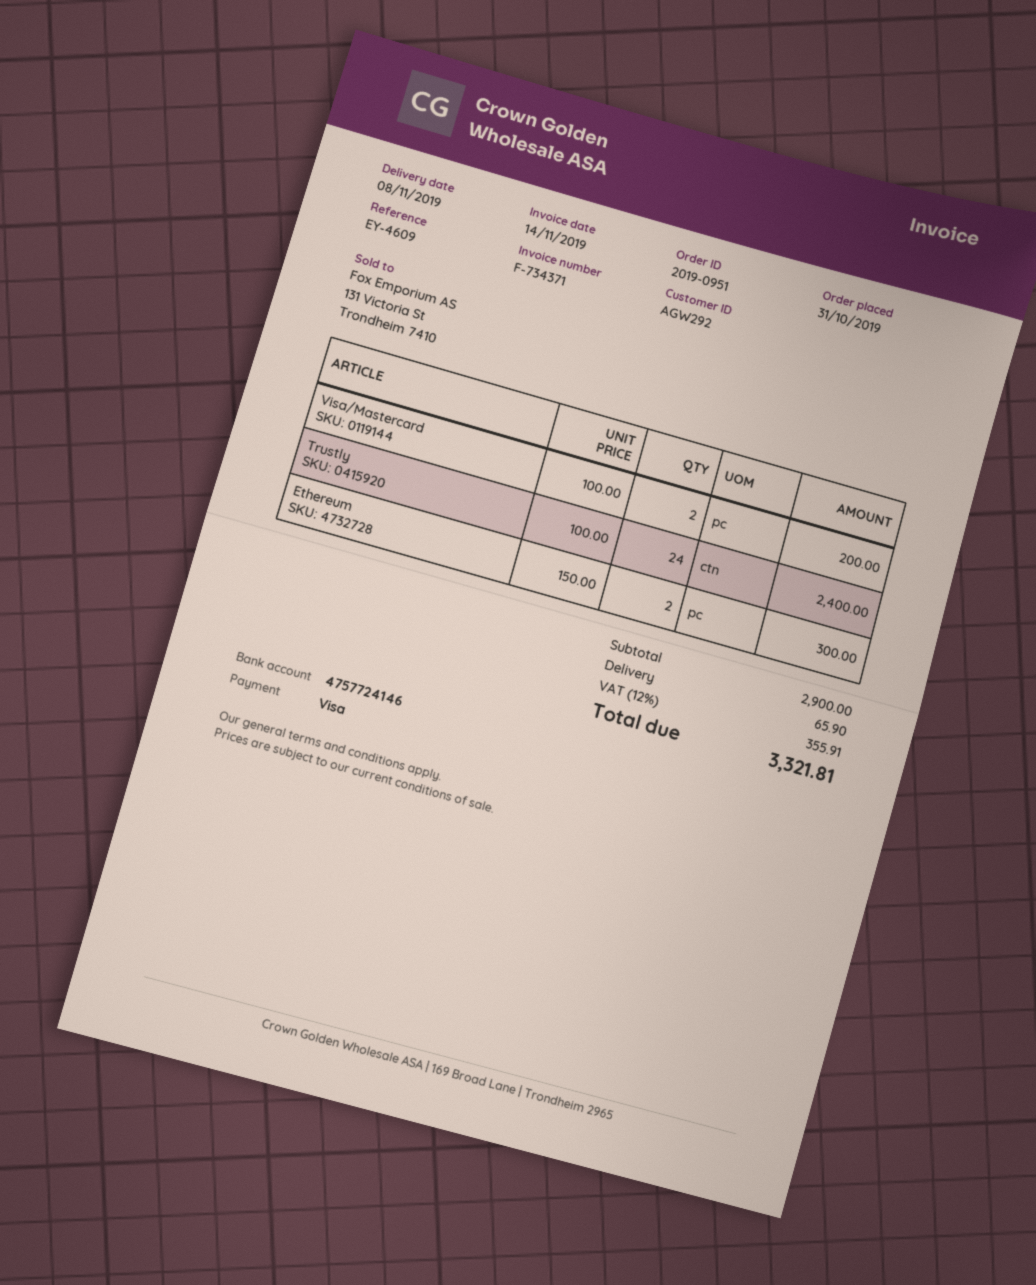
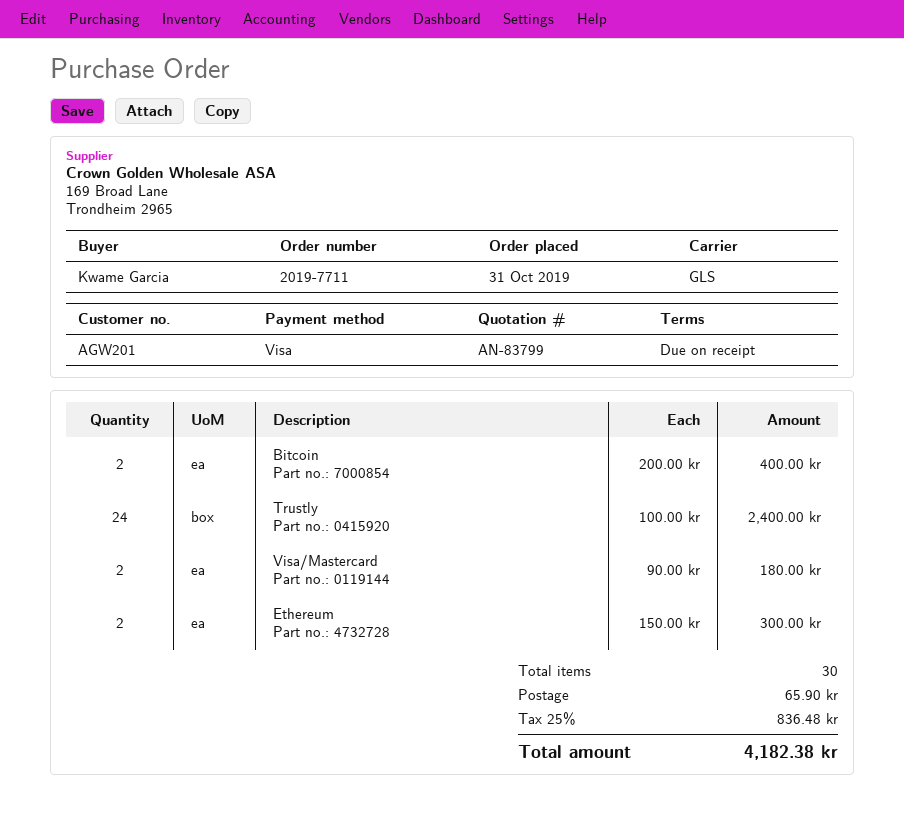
order number: 2019-0951 -> 2019-7711
customer number: AGW292 -> AGW201
Visa/Mastercard: 2 x 100.00 = 200.00 -> 2 x 90.00 = 180.00
Bitcoin: none -> 2 x 200.00 = 400.00
tax: 12% = 355.91 -> 25% = 836.48
total: 3321.81 -> 4182.38

